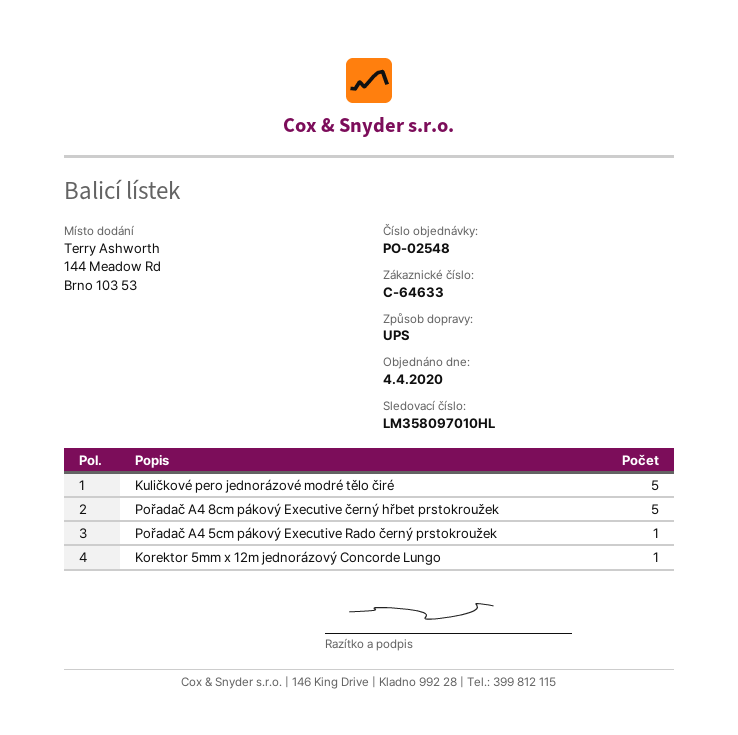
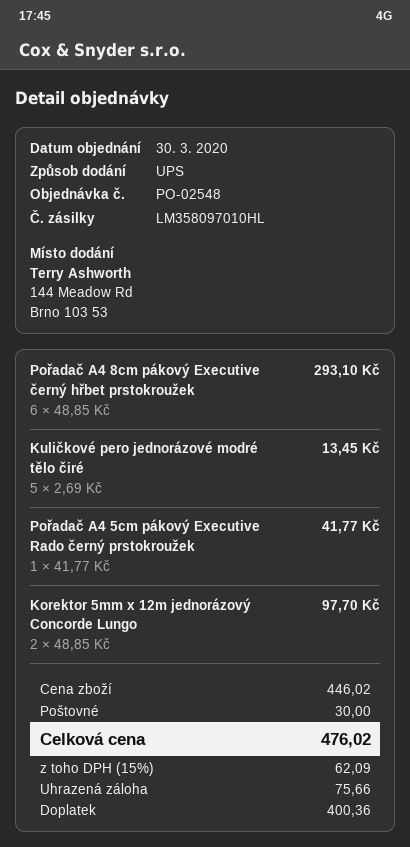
order date: 2020-04-04 -> 2020-03-30
Pořadač A4 8cm pákový Executive černý hřbet prstokroužek: 5 -> 6
Korektor 5mm x 12m jednorázový Concorde Lungo: 1 -> 2

